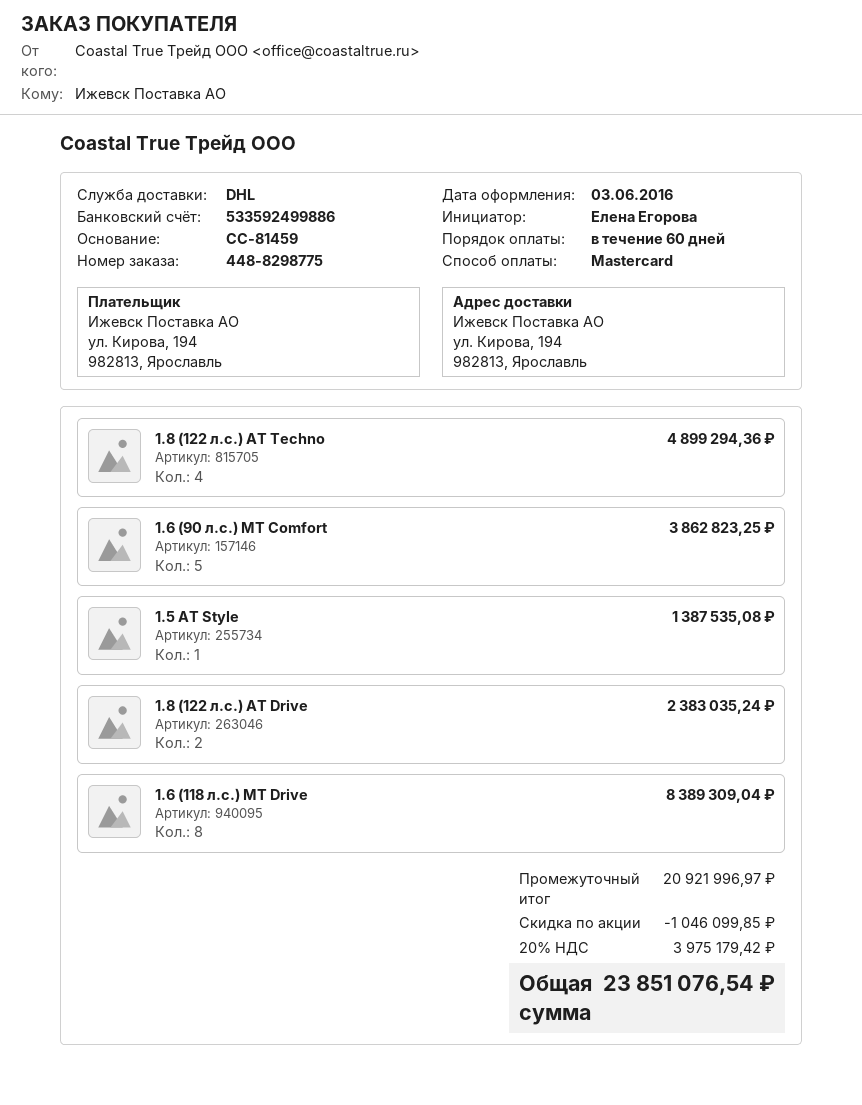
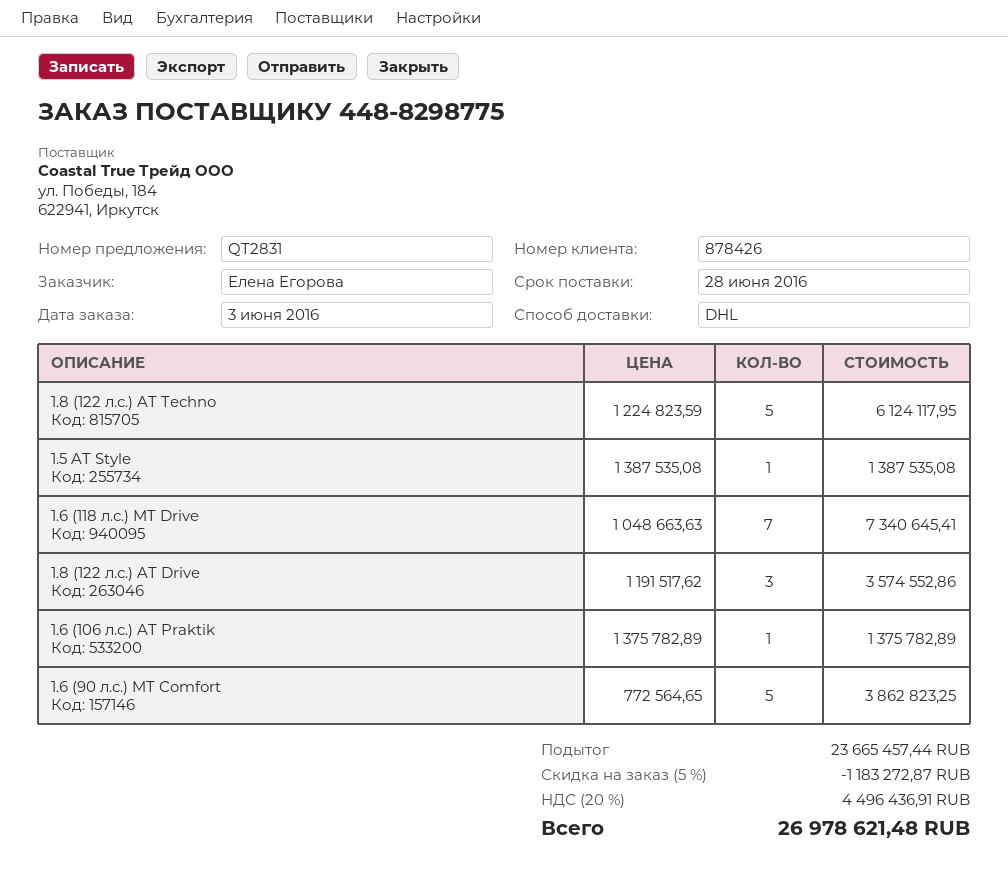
1.8 (122 л.с.) AT Techno: 4 for 4899294.36 -> 5 for 6124117.95
1.8 (122 л.с.) AT Drive: 2 for 2383035.24 -> 3 for 3574552.86
1.6 (118 л.с.) MT Drive: 8 for 8389309.04 -> 7 for 7340645.41
1.6 (106 л.с.) AT Praktik: none -> 1 for 1375782.89
subtotal: 20921996.97 -> 23665457.44
discount: 1046099.85 -> 1183272.87
tax: 20% = 3975179.42 -> 20% = 4496436.91
total: 23851076.54 -> 26978621.48

